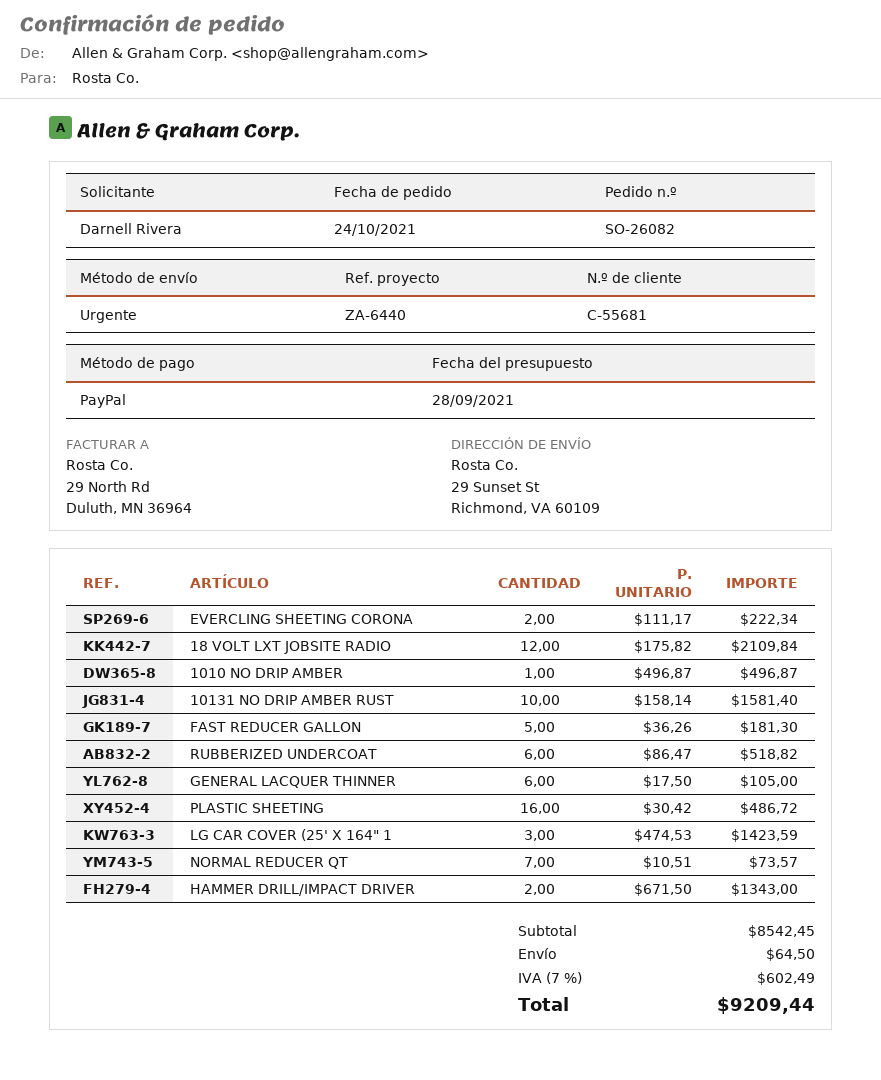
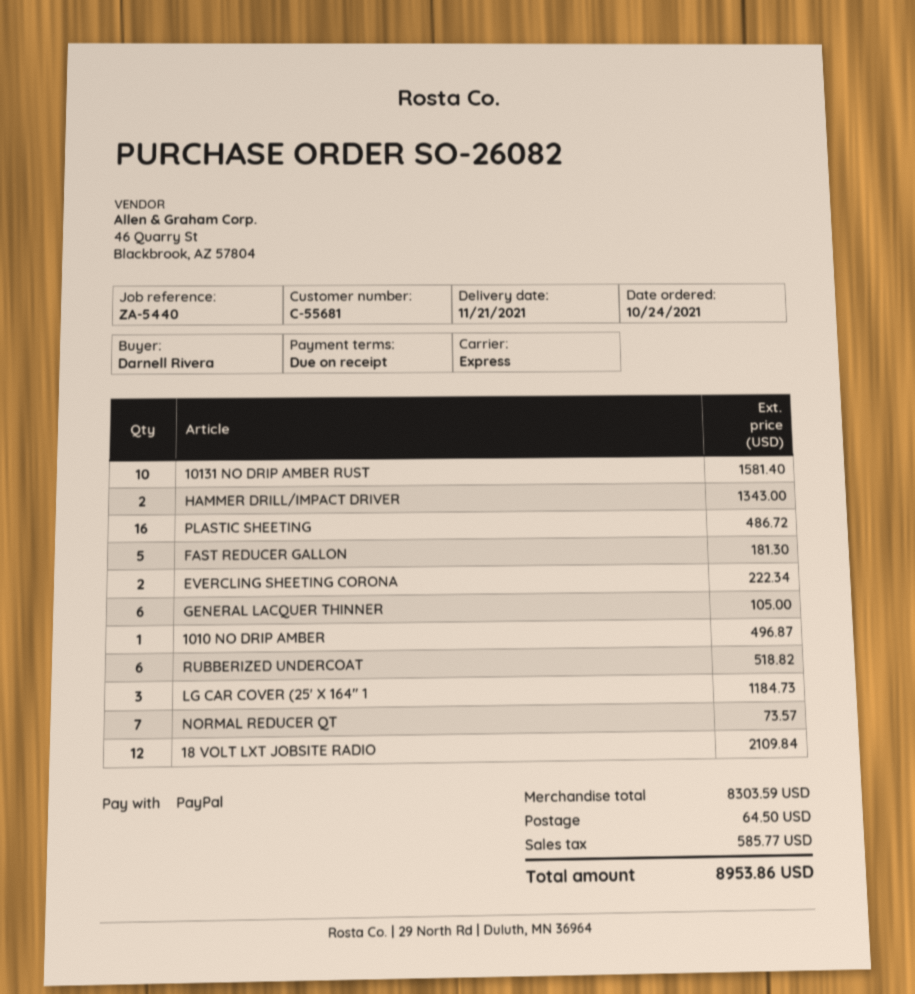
reference: ZA-6440 -> ZA-5440
LG CAR COVER (25' X 164" 1: 3 for 1423.59 -> 3 for 1184.73
subtotal: 8542.45 -> 8303.59
tax: 602.49 -> 585.77
total: 9209.44 -> 8953.86

